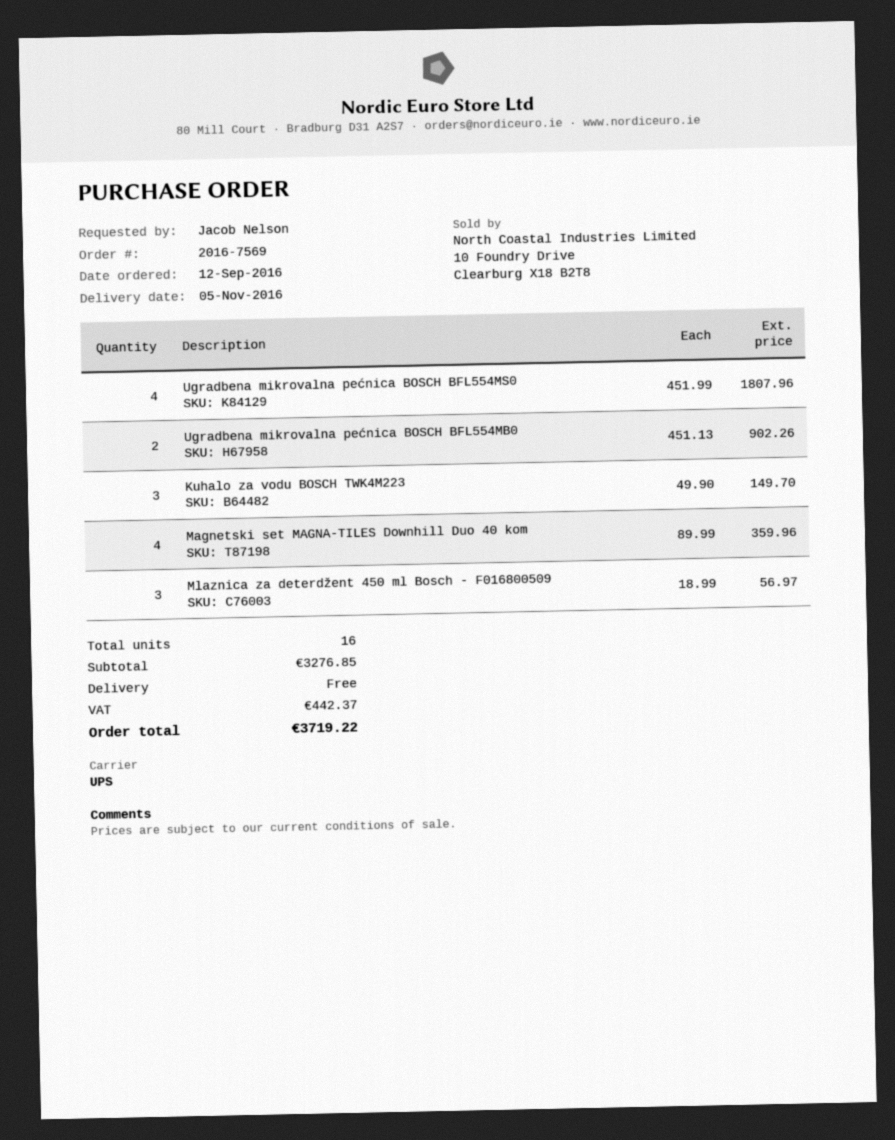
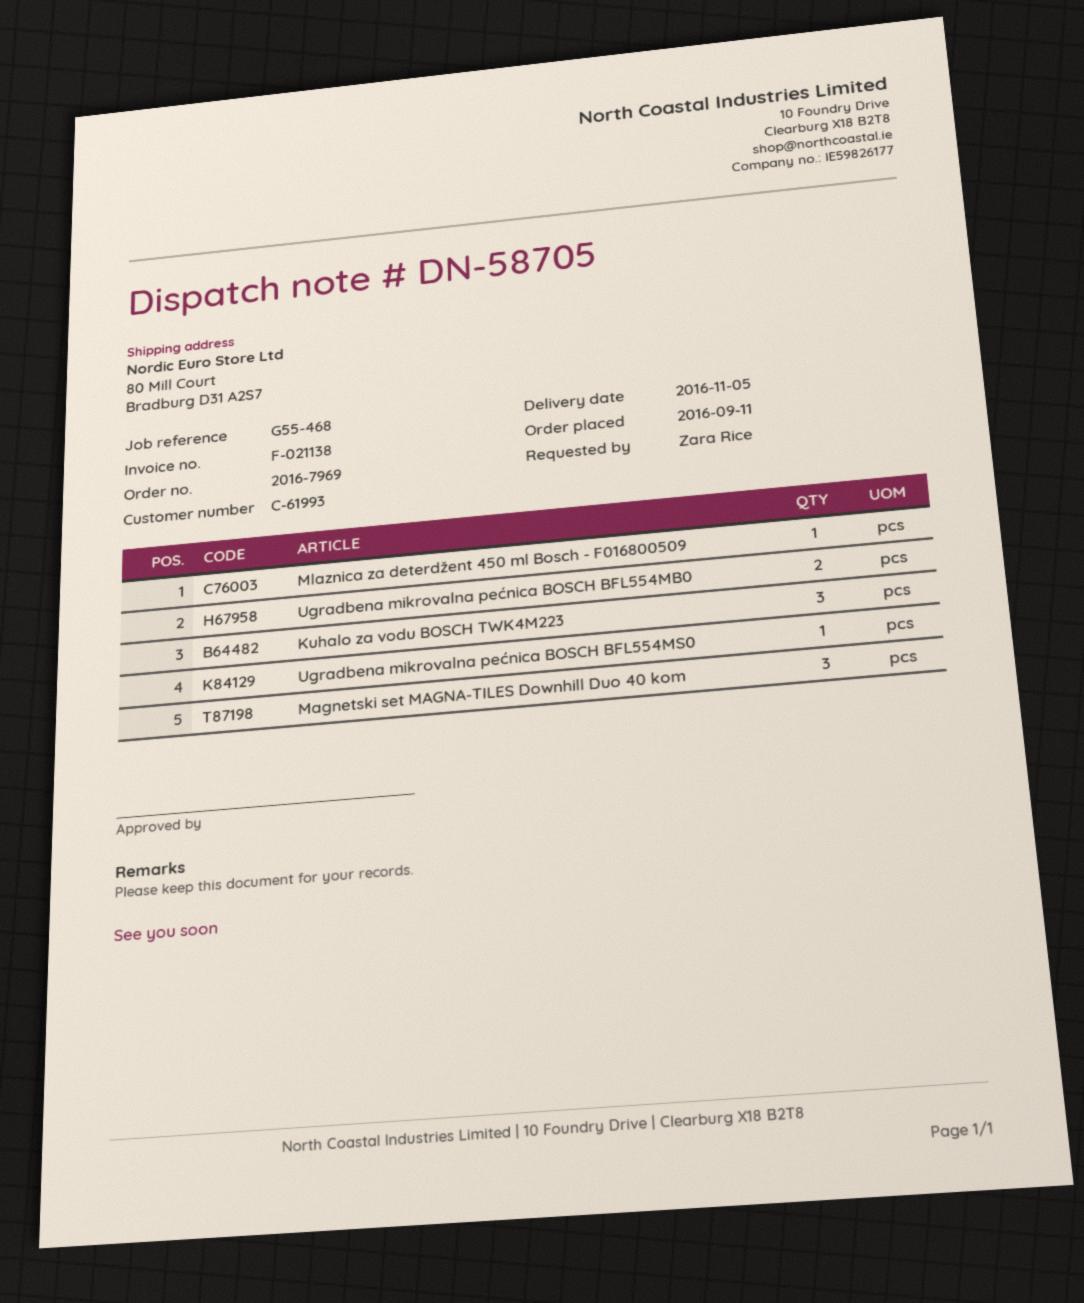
order number: 2016-7569 -> 2016-7969
order date: 2016-09-12 -> 2016-09-11
ordered by: Jacob Nelson -> Zara Rice
Ugradbena mikrovalna pećnica BOSCH BFL554MS0: 4 -> 1
Magnetski set MAGNA-TILES Downhill Duo 40 kom: 4 -> 3
Mlaznica za deterdžent 450 ml Bosch - F016800509: 3 -> 1

